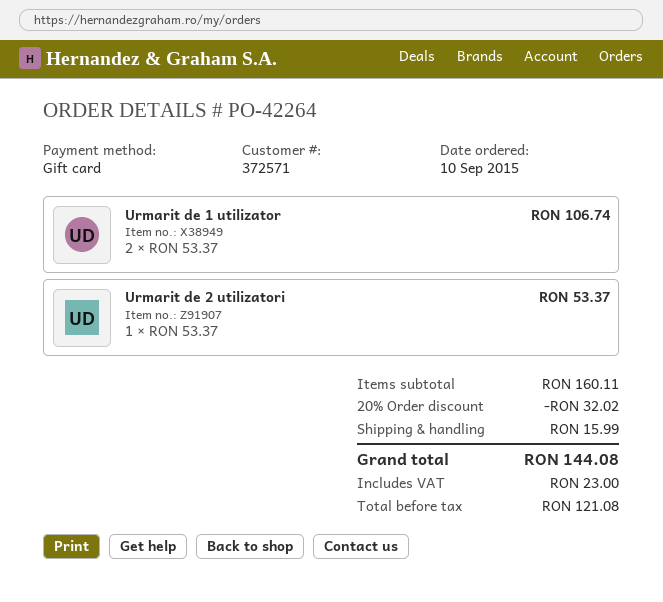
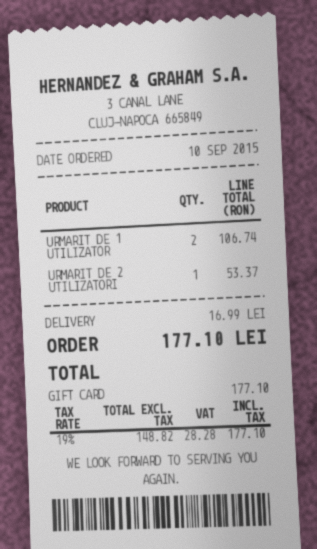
discount: 20% = 32.02 -> none
shipping: 15.99 -> 16.99
net: 121.08 -> 148.82
tax: 23.00 -> 28.28
total: 144.08 -> 177.10

